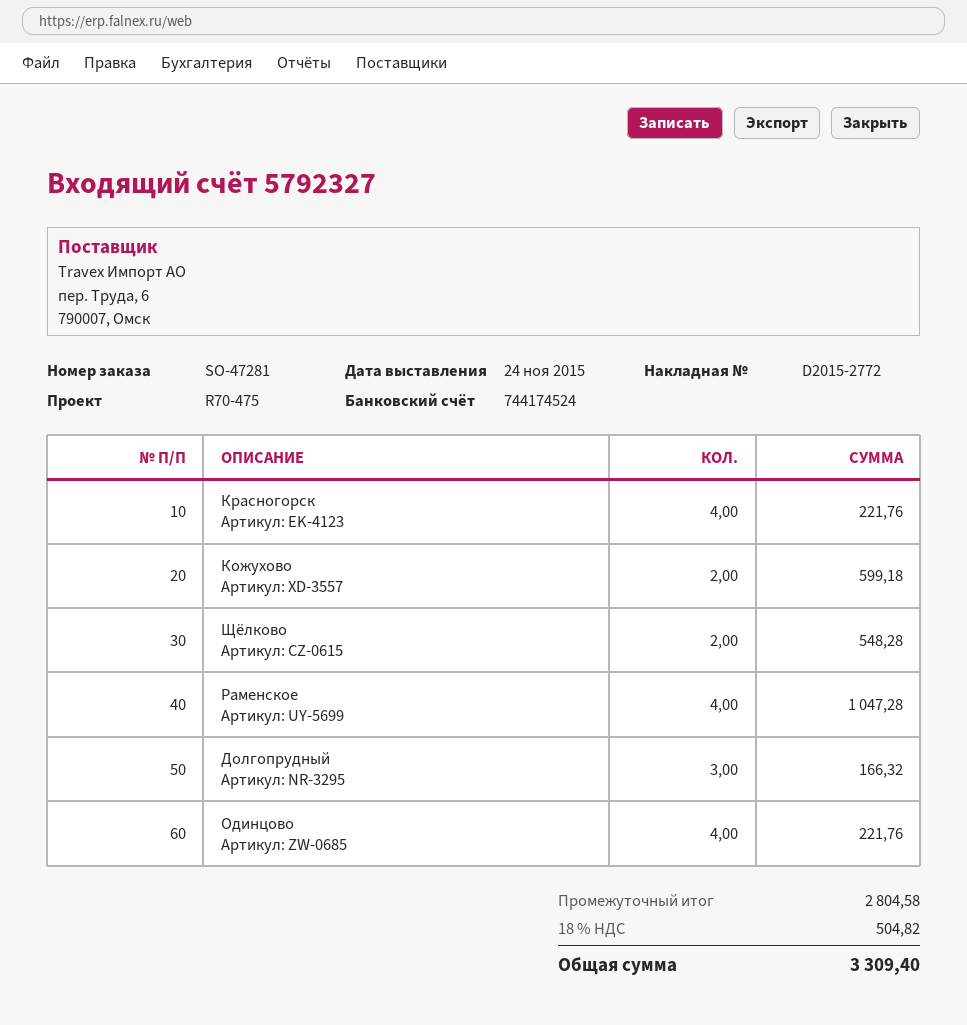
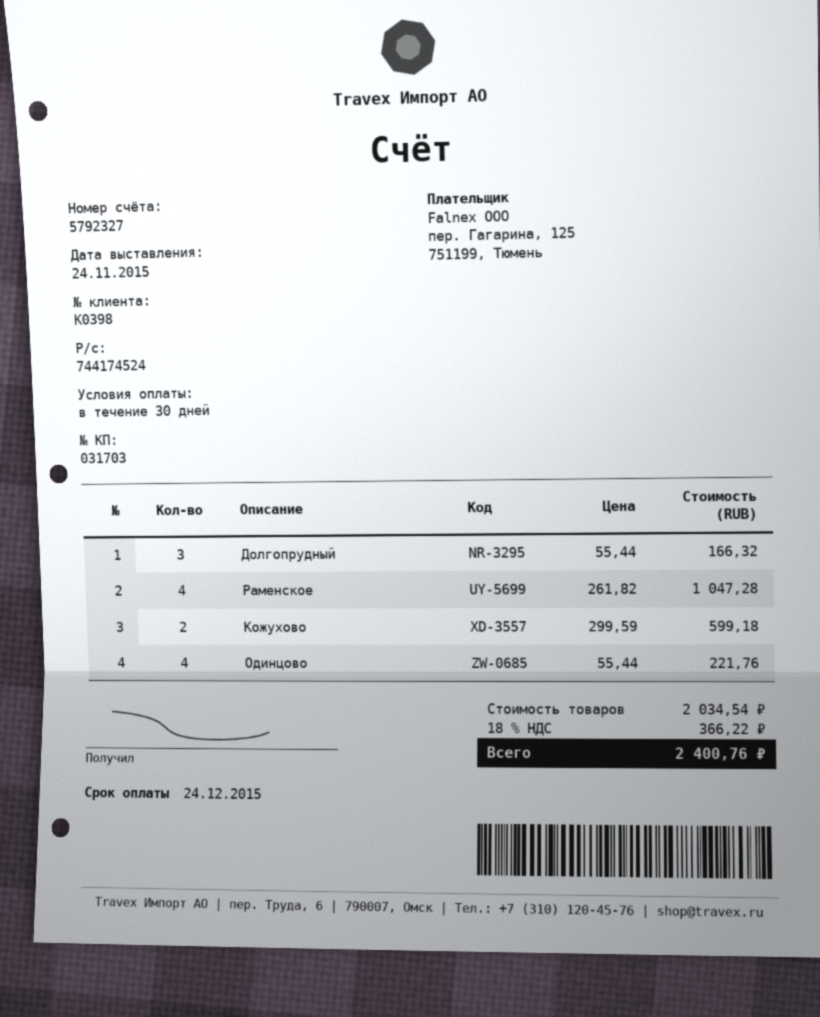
Красногорск: 4 for 221.76 -> none
Щёлково: 2 for 548.28 -> none
subtotal: 2804.58 -> 2034.54
tax: 18% = 504.82 -> 18% = 366.22
total: 3309.40 -> 2400.76

